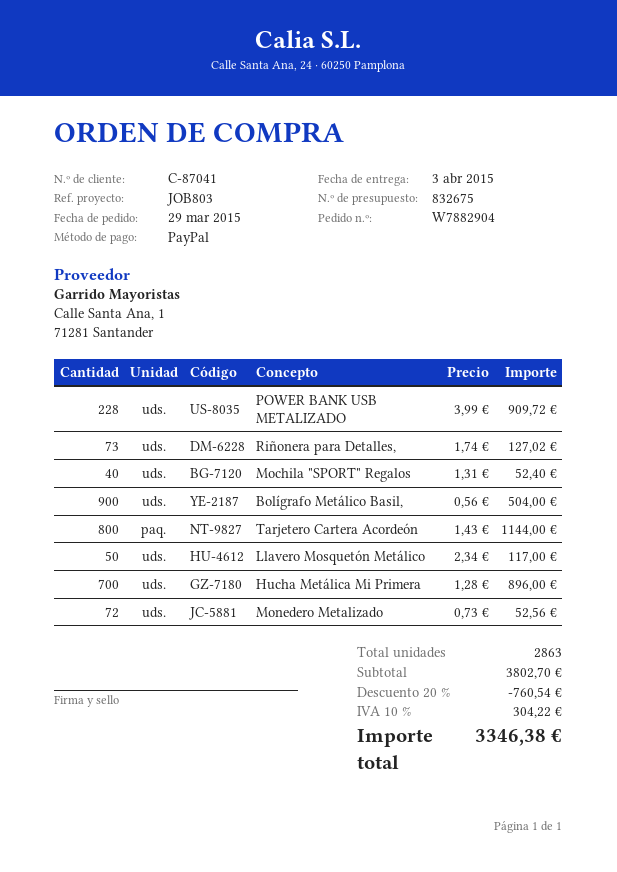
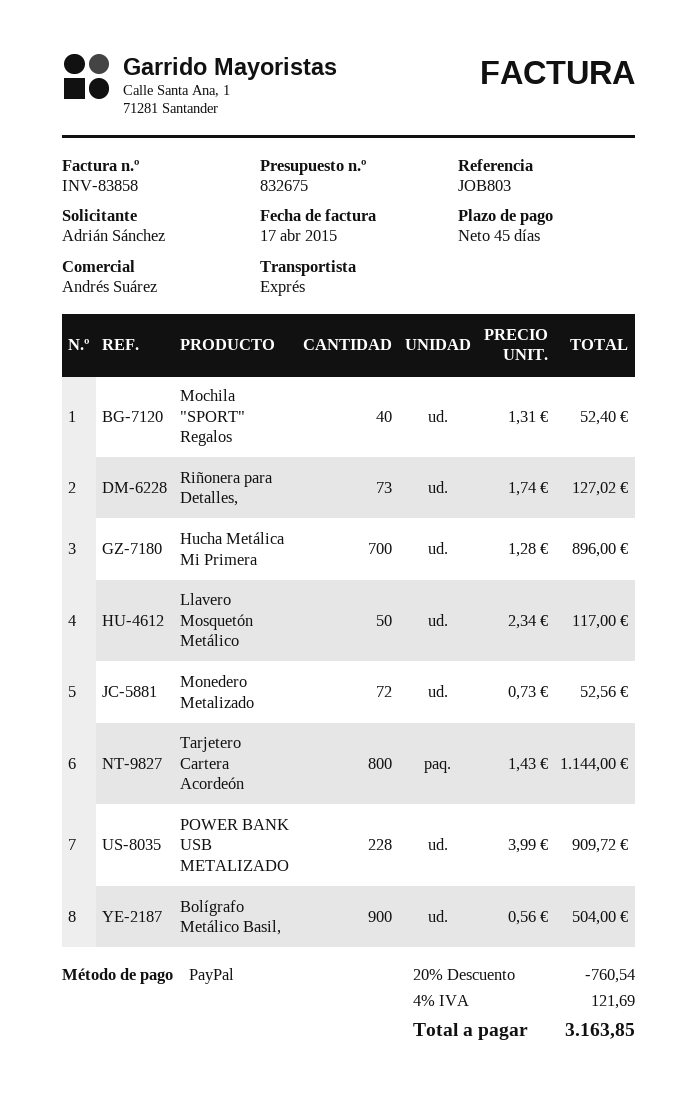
tax: 10% = 304.22 -> 4% = 121.69
total: 3346.38 -> 3163.85

